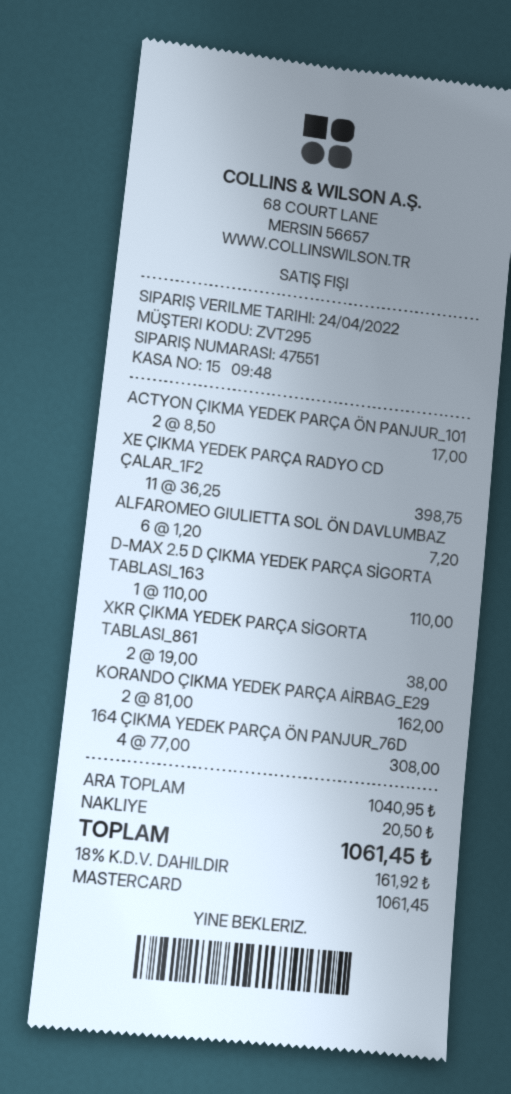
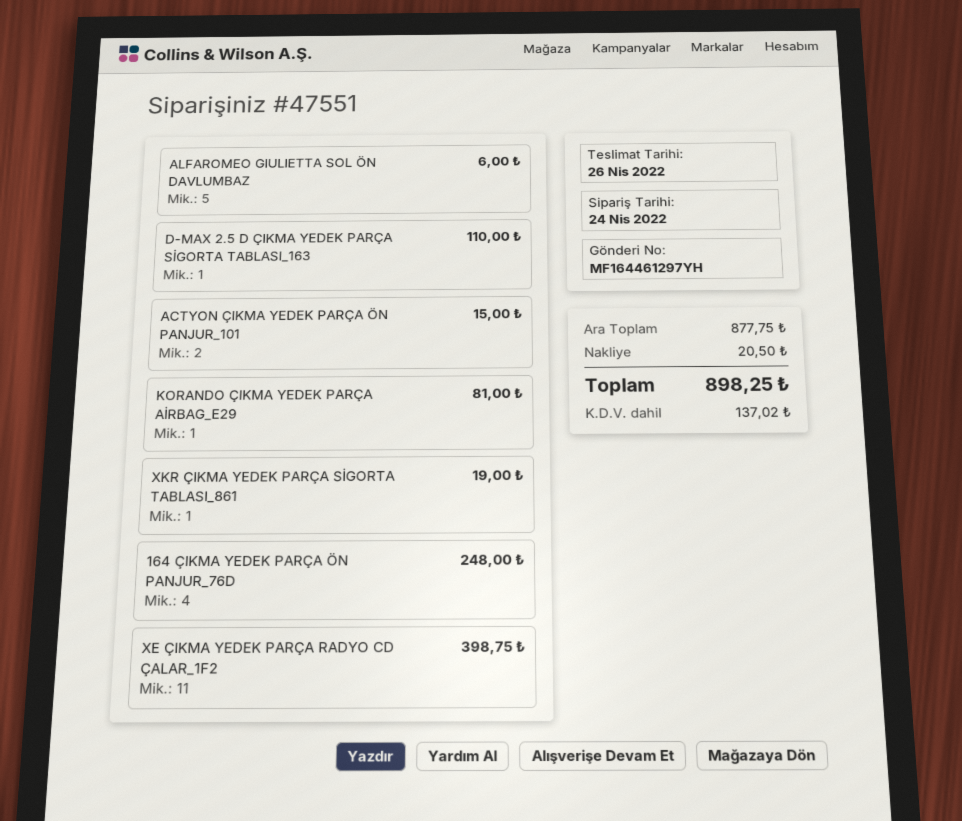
ACTYON ÇIKMA YEDEK PARÇA ÖN PANJUR_101: 2 for 17.00 -> 2 for 15.00
ALFAROMEO GIULIETTA SOL ÖN DAVLUMBAZ: 6 for 7.20 -> 5 for 6.00
XKR ÇIKMA YEDEK PARÇA SİGORTA TABLASI_861: 2 for 38.00 -> 1 for 19.00
KORANDO ÇIKMA YEDEK PARÇA AİRBAG_E29: 2 for 162.00 -> 1 for 81.00
164 ÇIKMA YEDEK PARÇA ÖN PANJUR_76D: 4 for 308.00 -> 4 for 248.00
subtotal: 1040.95 -> 877.75
tax: 161.92 -> 137.02
total: 1061.45 -> 898.25

